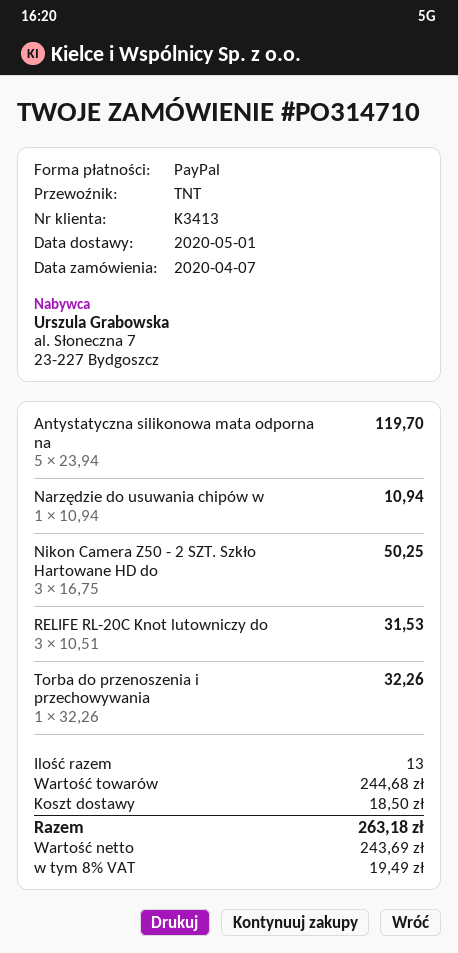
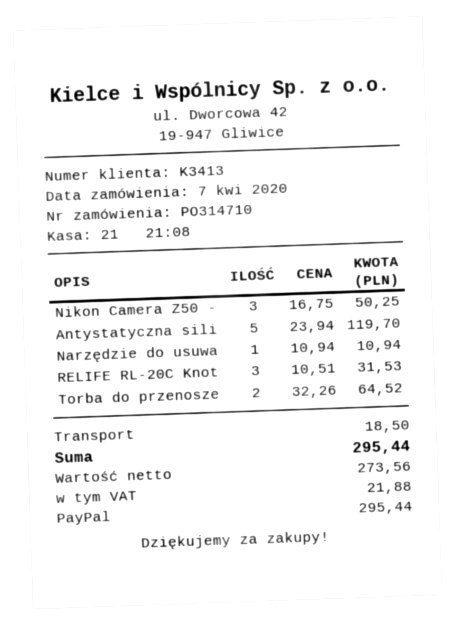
Torba do przenoszenia i przechowywania: 1 x 32.26 = 32.26 -> 2 x 32.26 = 64.52
net: 243.69 -> 273.56
tax: 19.49 -> 21.88
total: 263.18 -> 295.44

